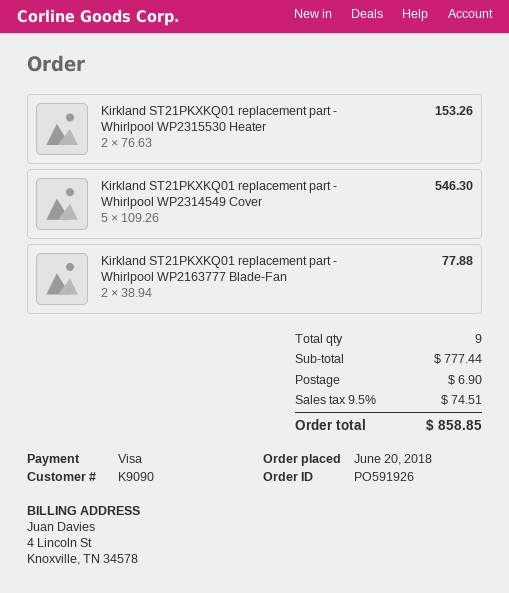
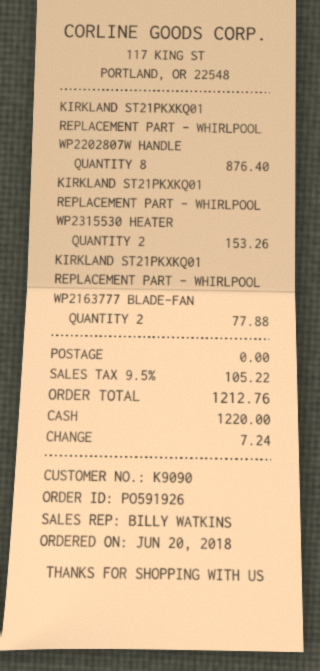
payment method: Visa -> cash
Kirkland ST21PKXKQ01 replacement part - Whirlpool WP2314549 Cover: 5 for 546.30 -> none
KIRKLAND ST21PKXKQ01 REPLACEMENT PART - WHIRLPOOL WP2202807W HANDLE: none -> 8 for 876.40
shipping: 6.90 -> 0.00
tax: 9.5% = 74.51 -> 9.5% = 105.22
total: 858.85 -> 1212.76

